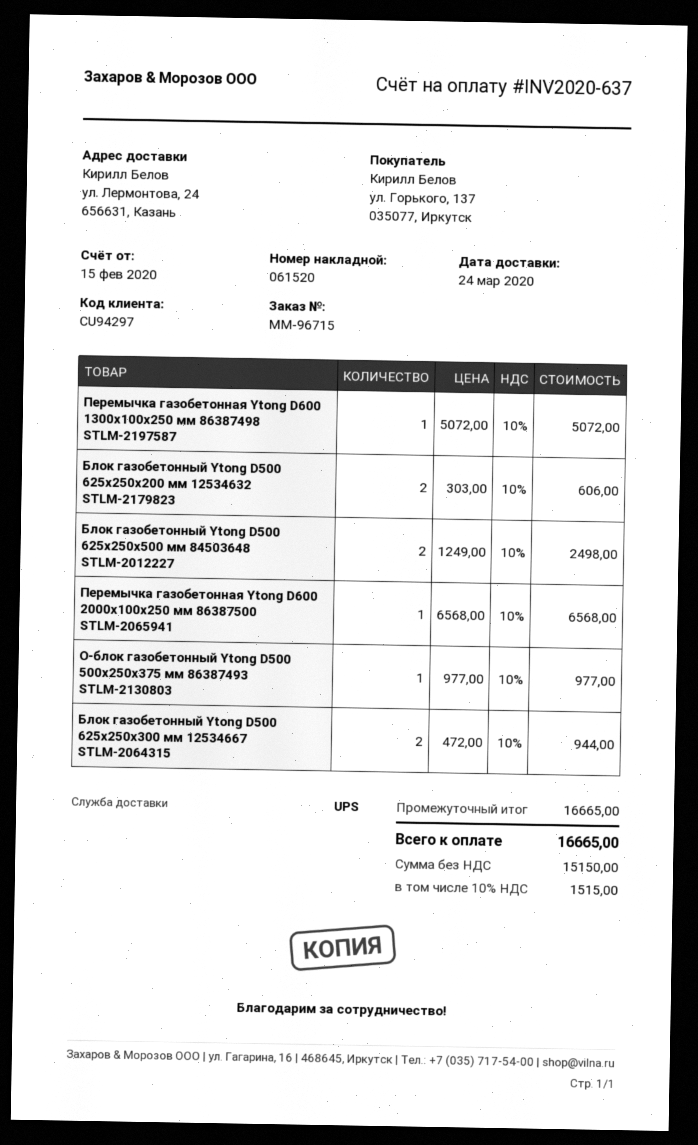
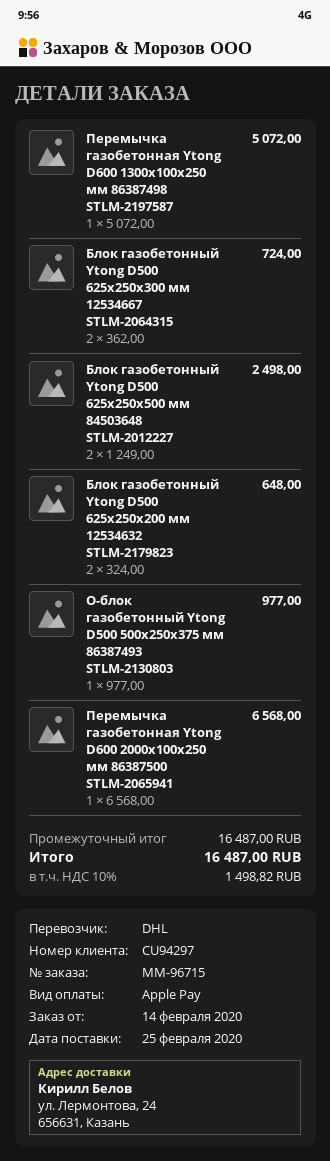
delivery date: 2020-03-24 -> 2020-02-25
shipping method: UPS -> DHL
Блок газобетонный Ytong D500 625x250x200 мм 12534632 STLM-2179823: 2 x 303.00 = 606.00 -> 2 x 324.00 = 648.00
Блок газобетонный Ytong D500 625x250x300 мм 12534667 STLM-2064315: 2 x 472.00 = 944.00 -> 2 x 362.00 = 724.00
subtotal: 16665.00 -> 16487.00
tax: 10% = 1515.00 -> 10% = 1498.82
total: 16665.00 -> 16487.00

